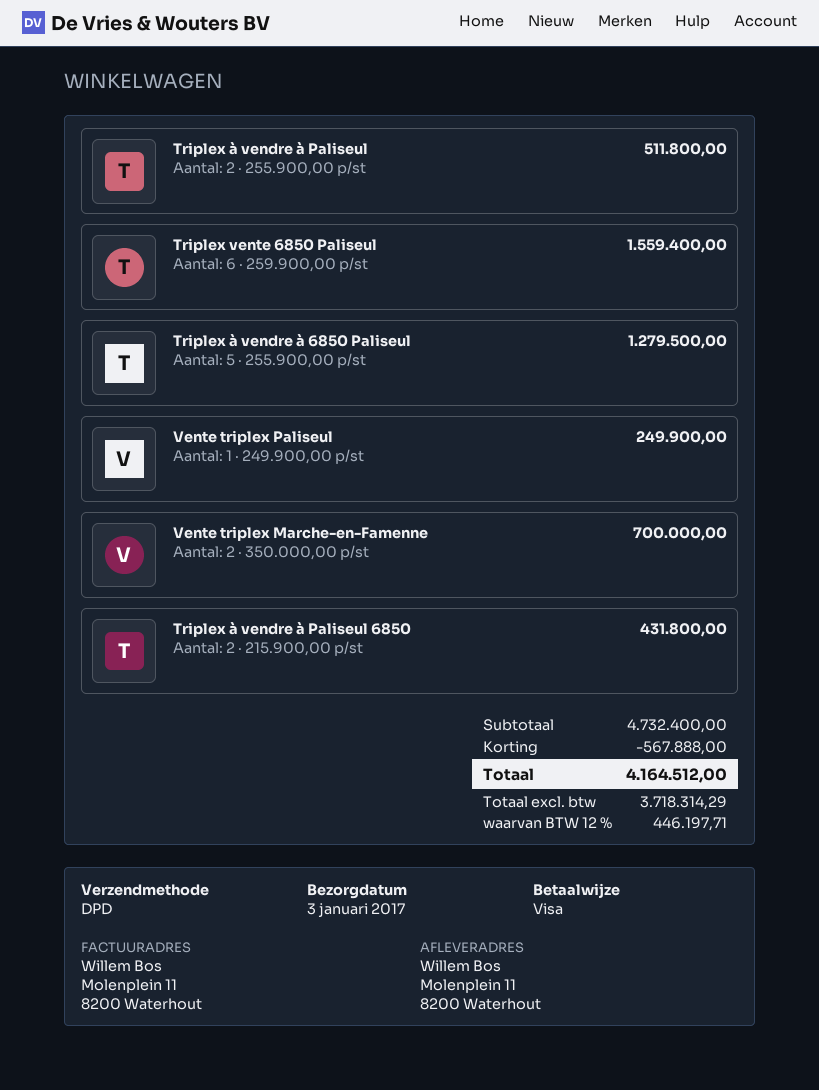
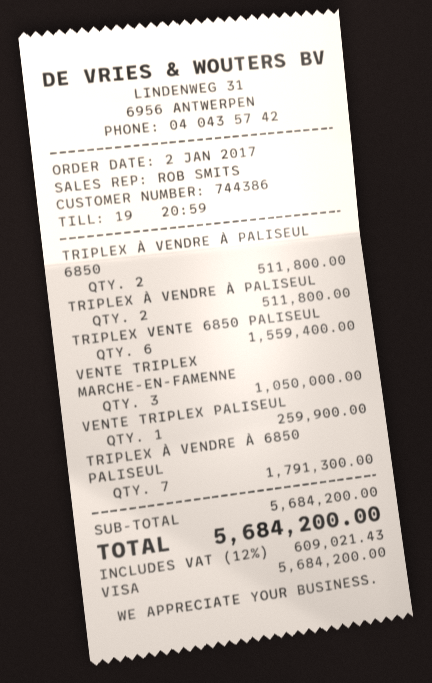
Triplex à vendre à 6850 Paliseul: 5 for 1279500.00 -> 7 for 1791300.00
Vente triplex Paliseul: 1 for 249900.00 -> 1 for 259900.00
Vente triplex Marche-en-Famenne: 2 for 700000.00 -> 3 for 1050000.00
Triplex à vendre à Paliseul 6850: 2 for 431800.00 -> 2 for 511800.00
subtotal: 4732400.00 -> 5684200.00
discount: 567888.00 -> none
tax: 12% = 446197.71 -> 12% = 609021.43
total: 4164512.00 -> 5684200.00

